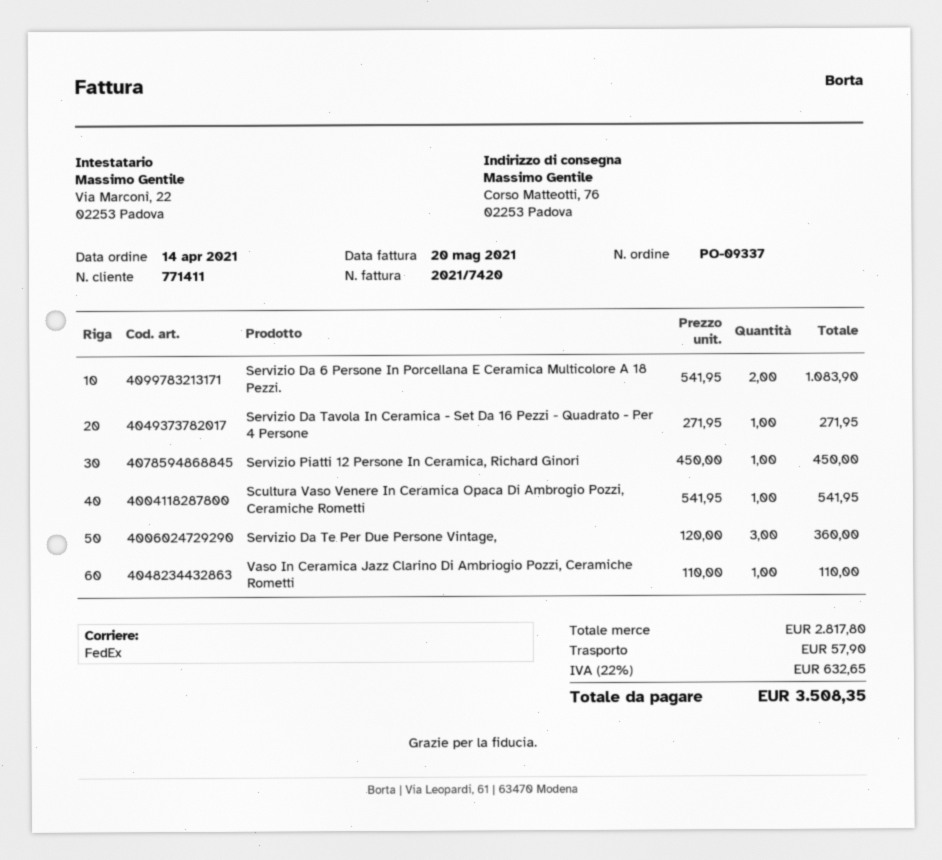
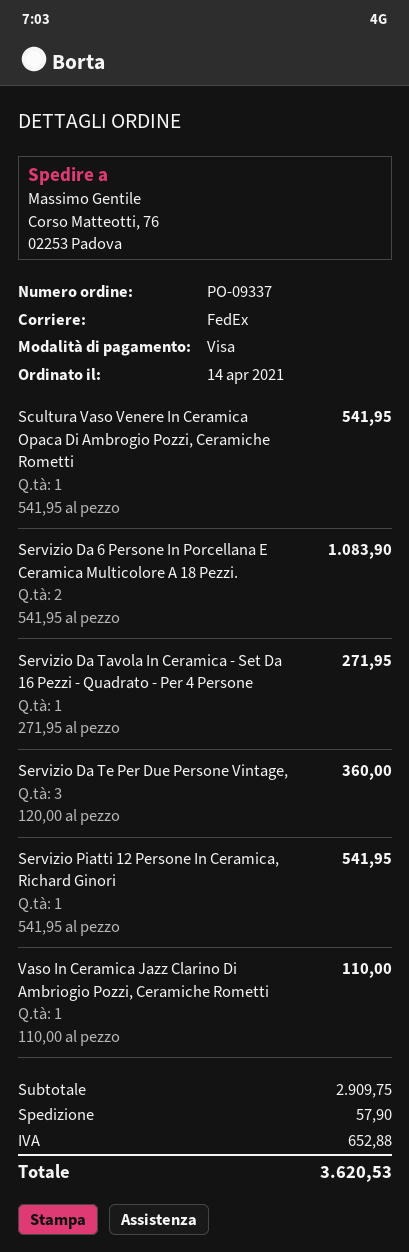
Servizio Piatti 12 Persone In Ceramica, Richard Ginori: 1 x 450.00 = 450.00 -> 1 x 541.95 = 541.95
subtotal: 2817.80 -> 2909.75
tax: 632.65 -> 652.88
total: 3508.35 -> 3620.53

